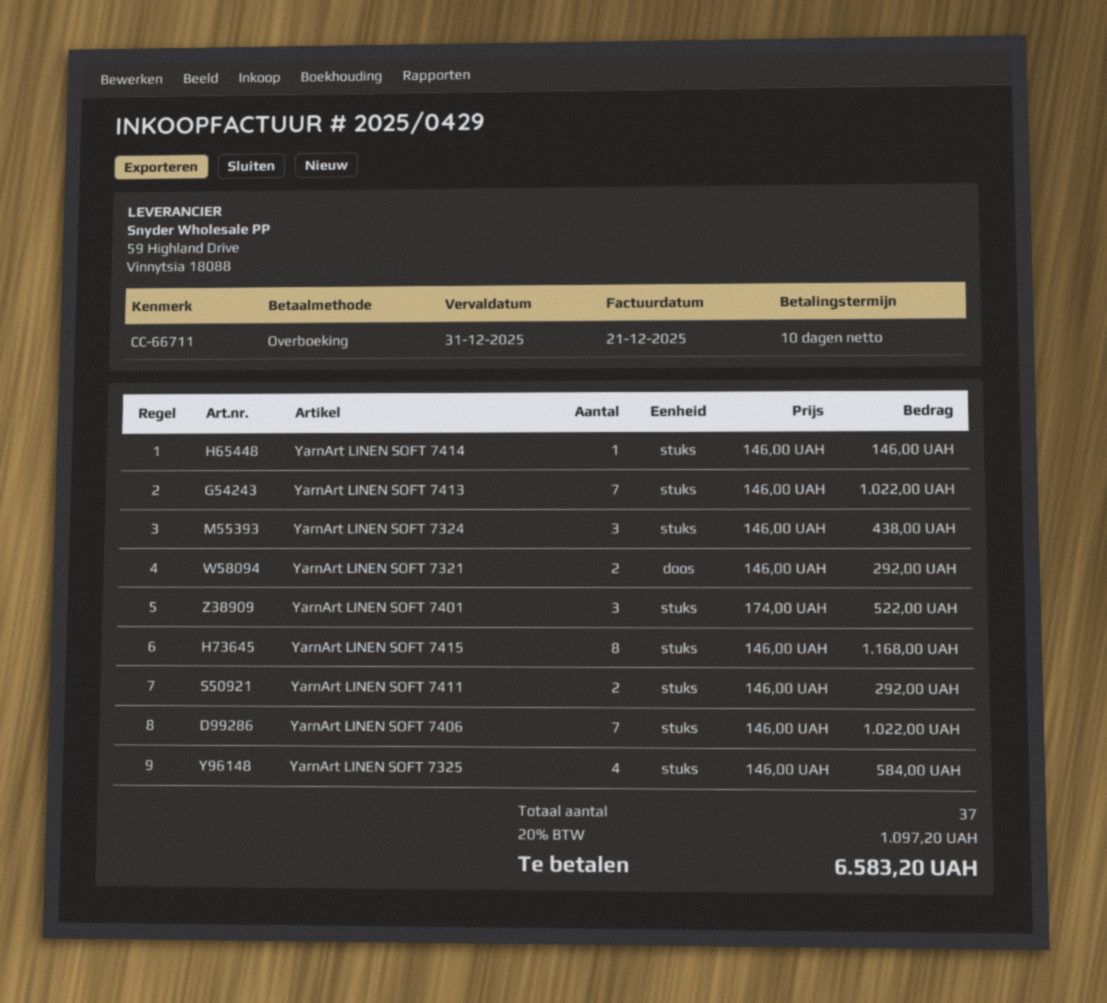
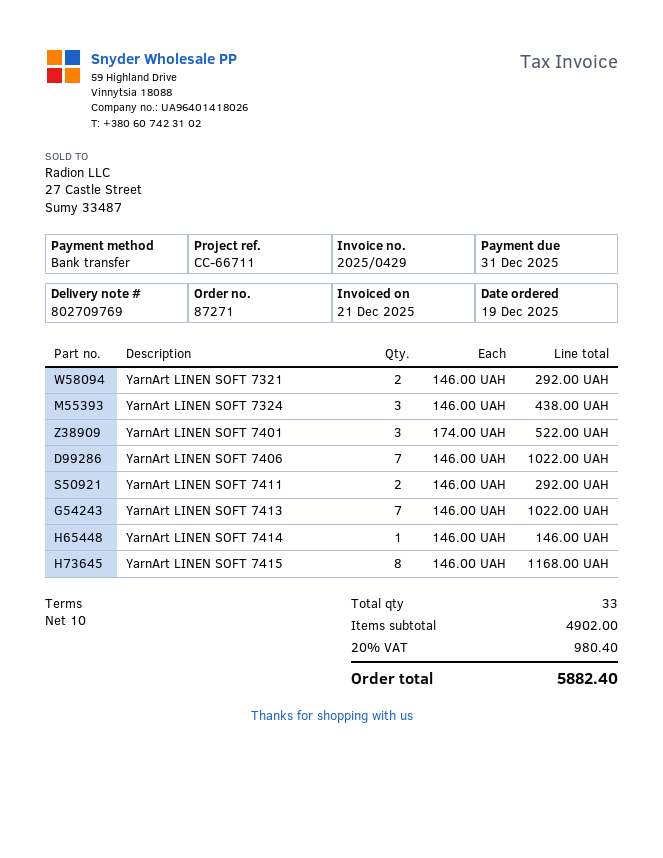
YarnArt LINEN SOFT 7325: 4 x 146.00 = 584.00 -> none
total quantity: 37 -> 33
tax: 20% = 1097.20 -> 20% = 980.40
total: 6583.20 -> 5882.40

